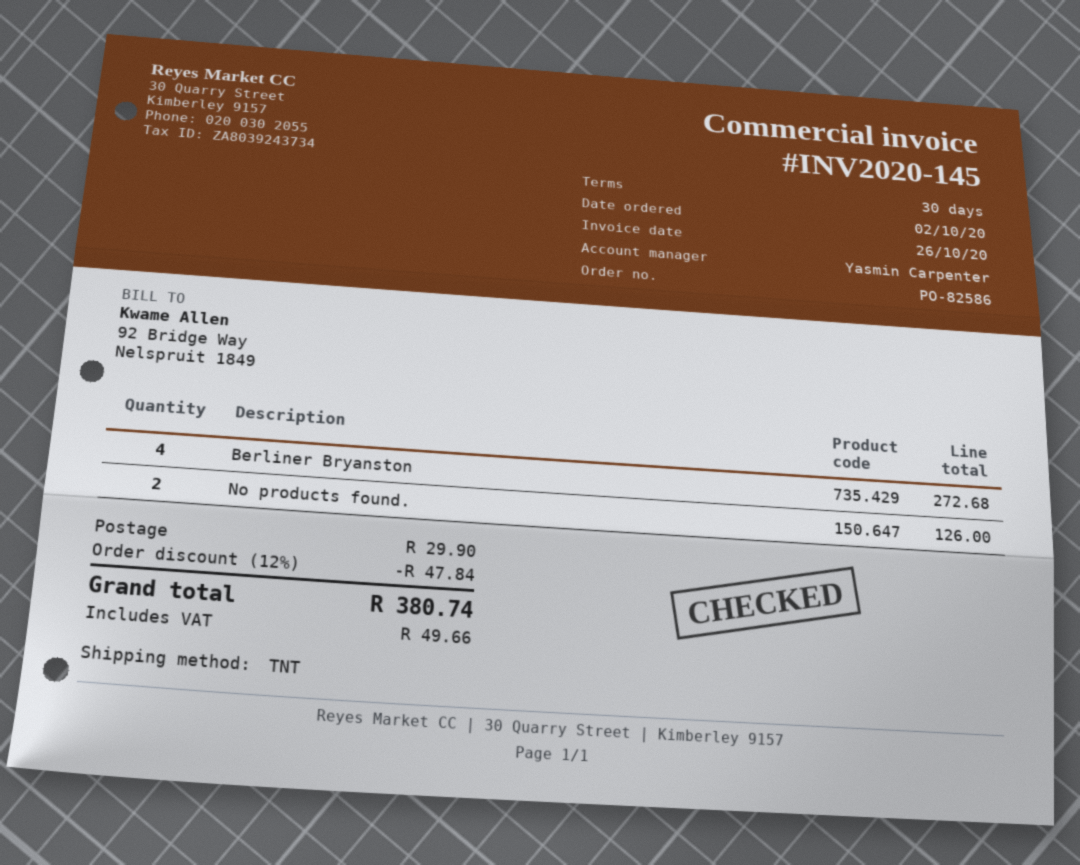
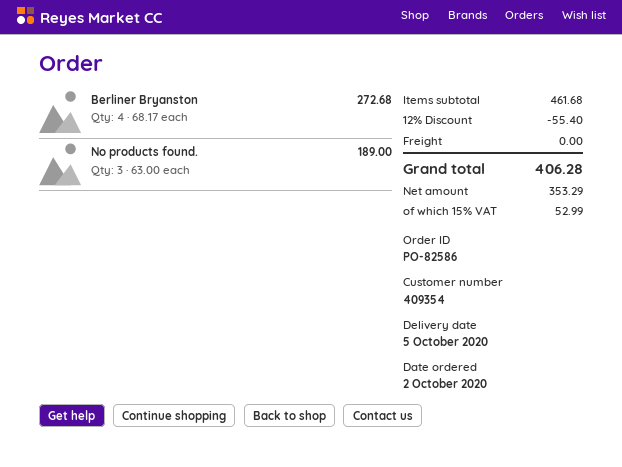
No products found.: 2 for 126.00 -> 3 for 189.00
discount: 12% = 47.84 -> 12% = 55.40
shipping: 29.90 -> 0.00
tax: 49.66 -> 52.99
total: 380.74 -> 406.28

